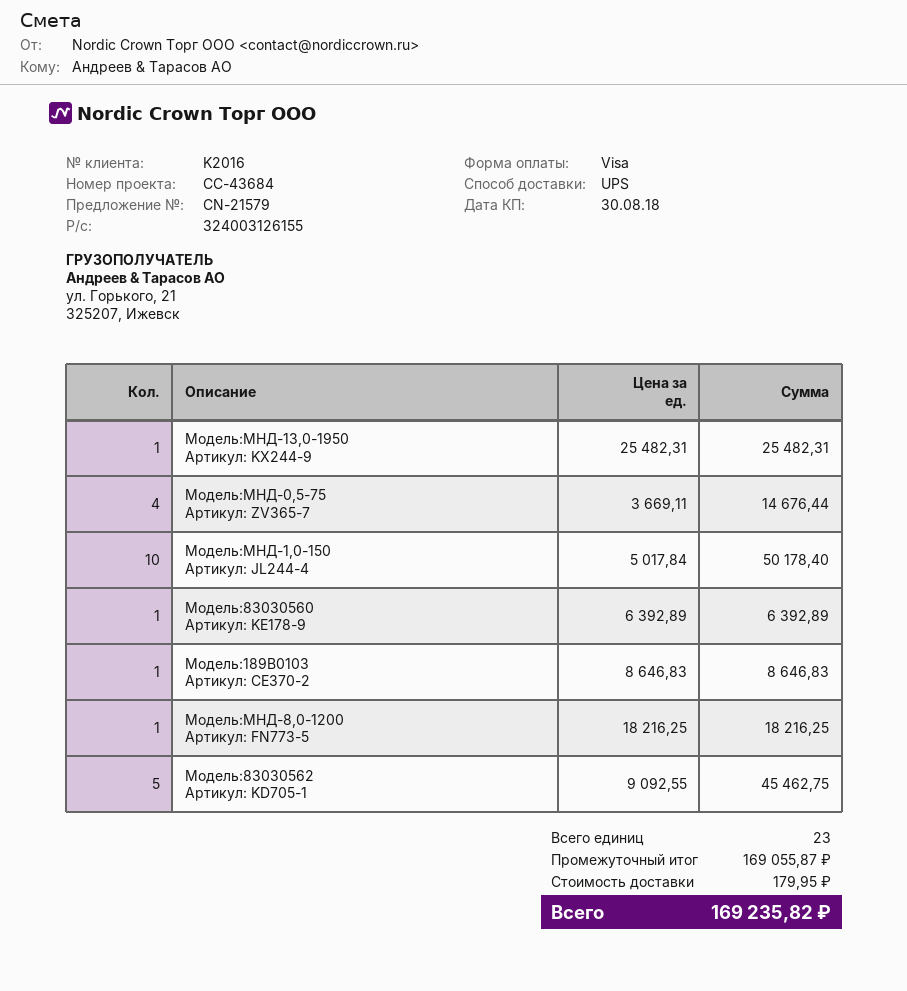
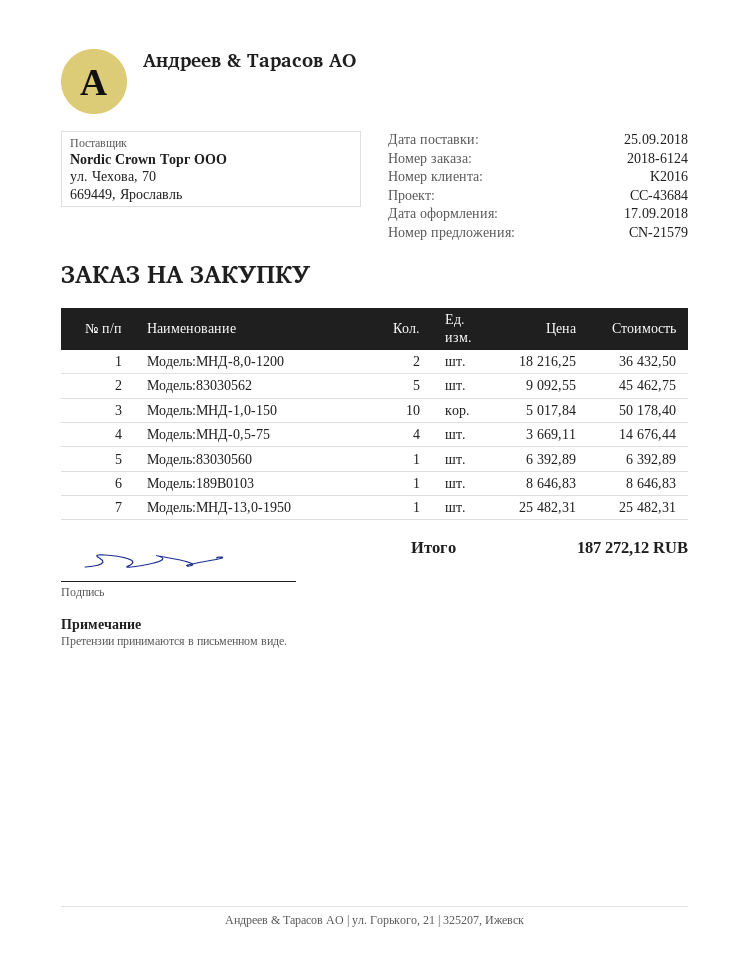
Модель:МНД-8,0-1200: 1 x 18216.25 = 18216.25 -> 2 x 18216.25 = 36432.50
shipping: 179.95 -> none
total: 169235.82 -> 187272.12

